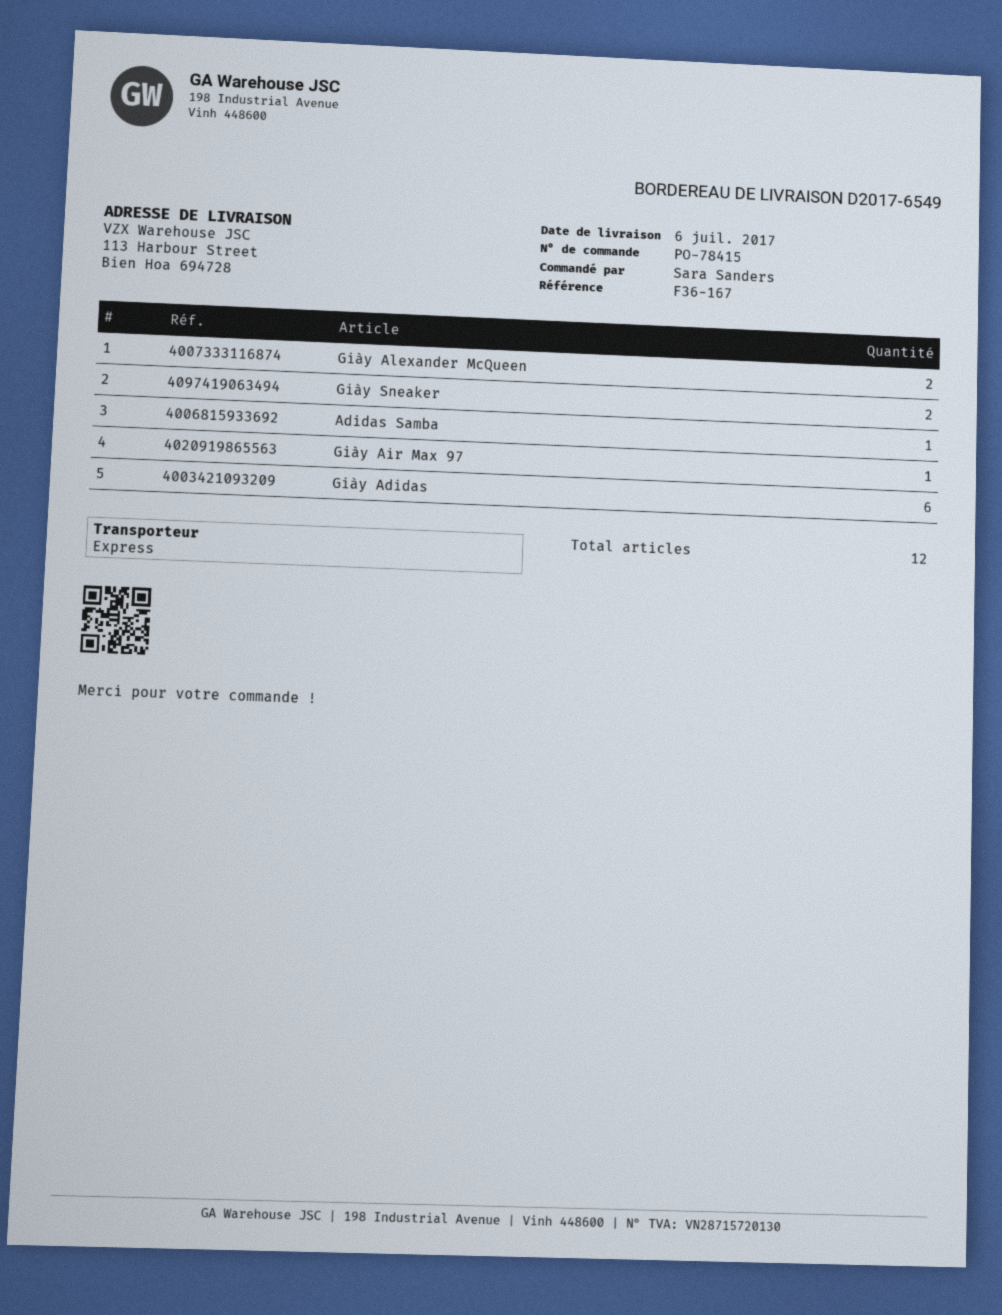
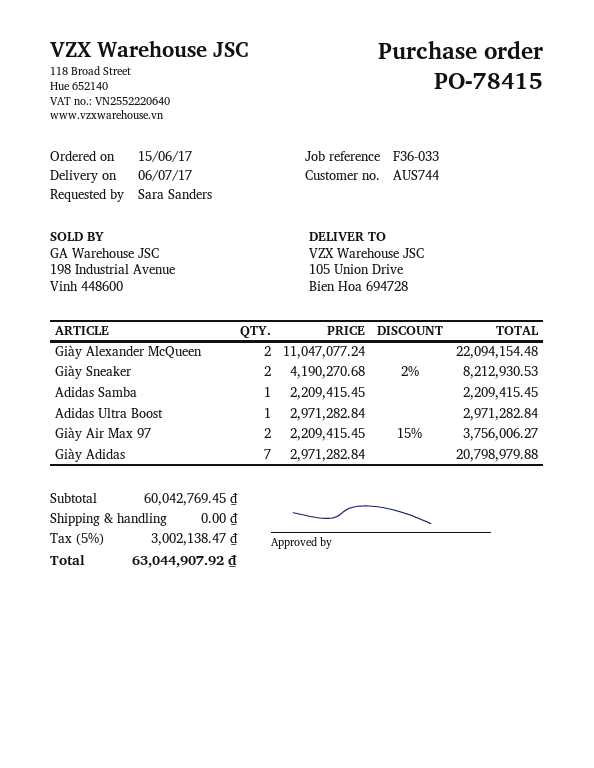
reference: F36-167 -> F36-033
ship to: 113 Harbour Street, Bien Hoa 694728 -> 105 Union Drive, Bien Hoa 694728
Giày Air Max 97: 1 -> 2
Giày Adidas: 6 -> 7
Adidas Ultra Boost: none -> 1

